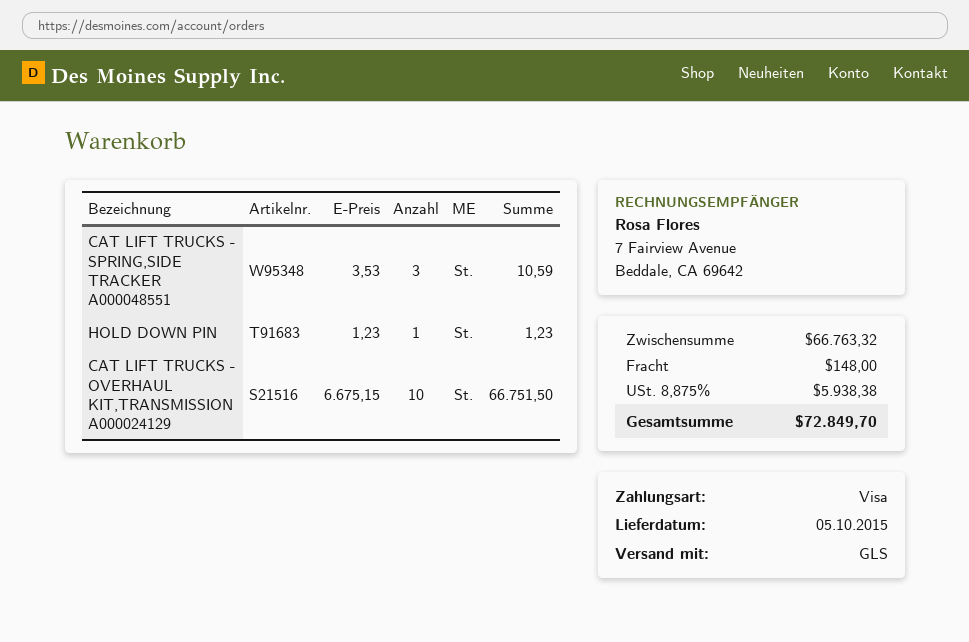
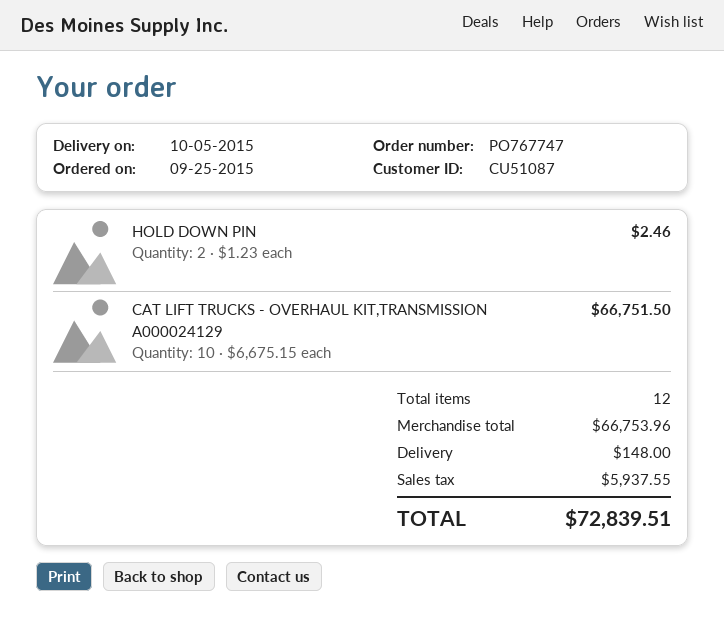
CAT LIFT TRUCKS - SPRING,SIDE TRACKER A000048551: 3 x 3.53 = 10.59 -> none
HOLD DOWN PIN: 1 x 1.23 = 1.23 -> 2 x 1.23 = 2.46
subtotal: 66763.32 -> 66753.96
tax: 5938.38 -> 5937.55
total: 72849.70 -> 72839.51

